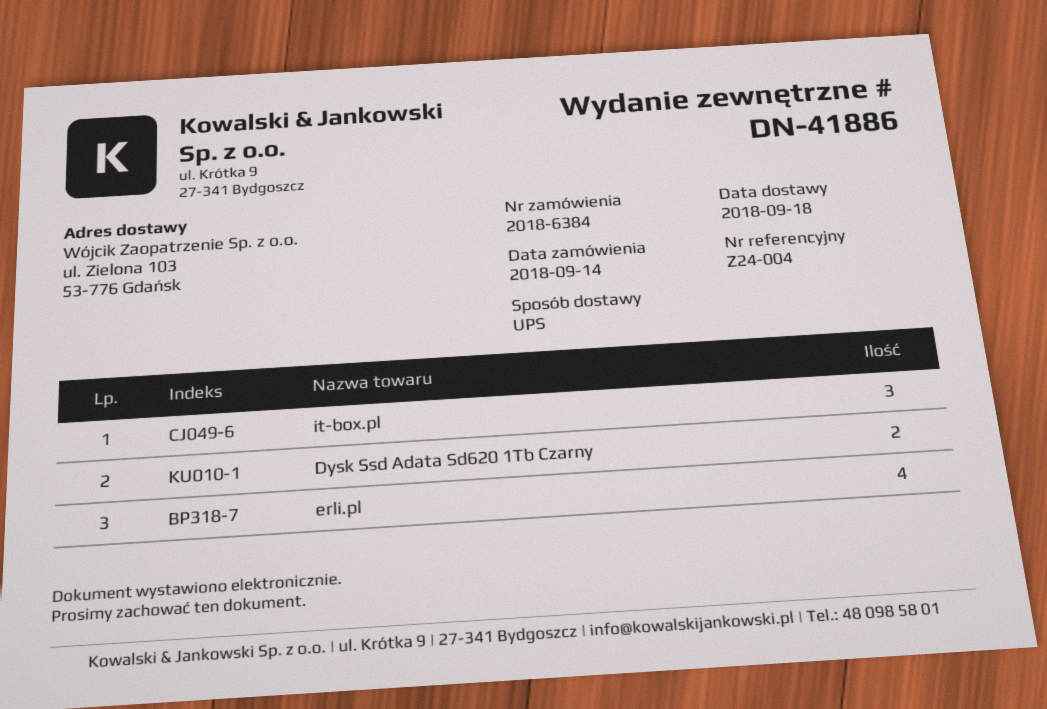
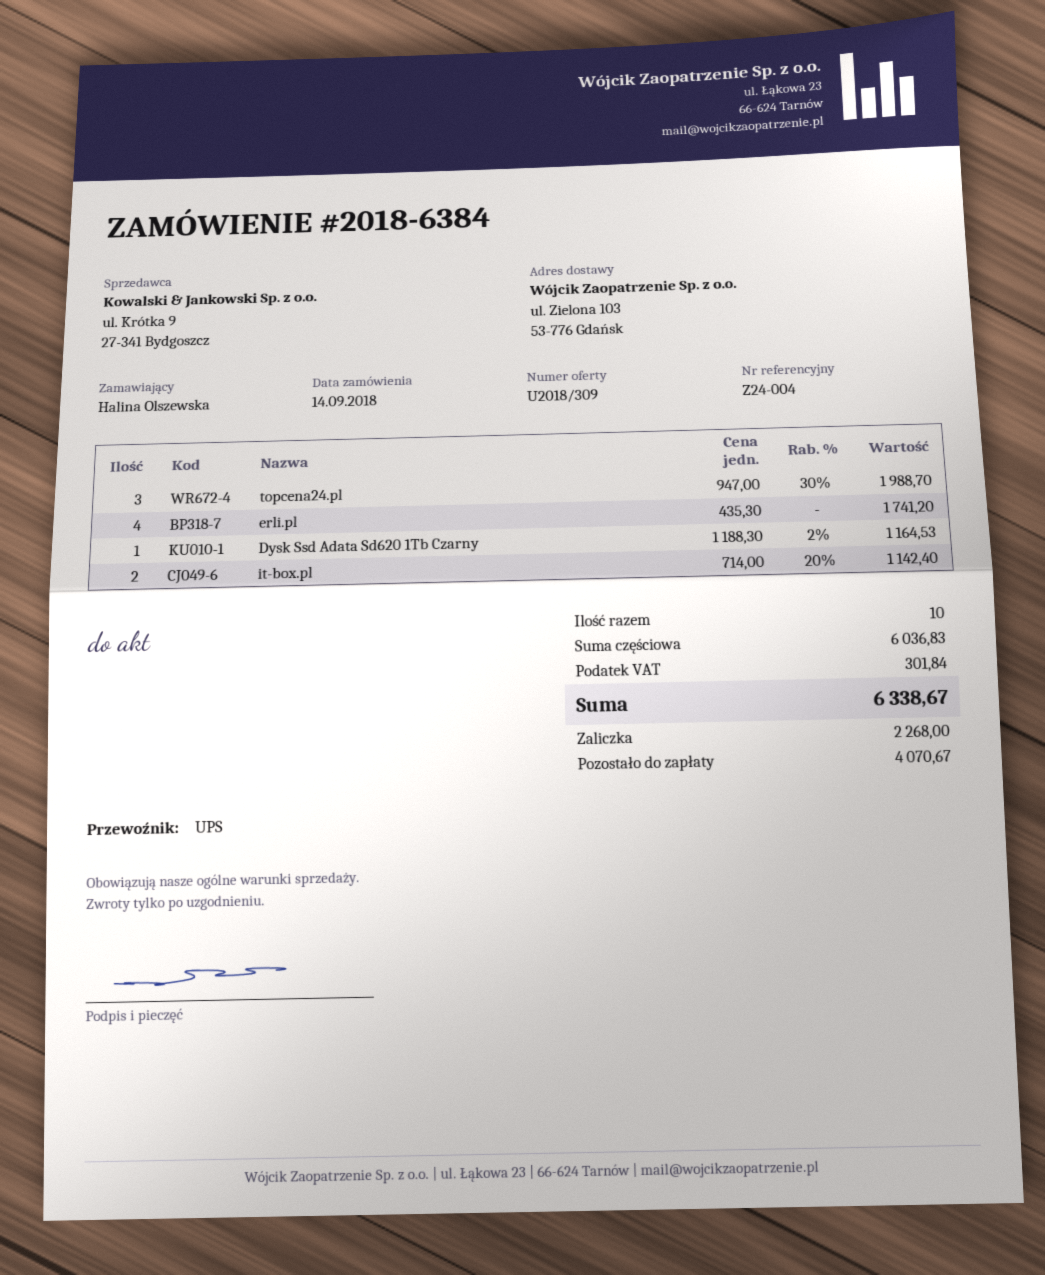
it-box.pl: 3 -> 2
Dysk Ssd Adata Sd620 1Tb Czarny: 2 -> 1
topcena24.pl: none -> 3

